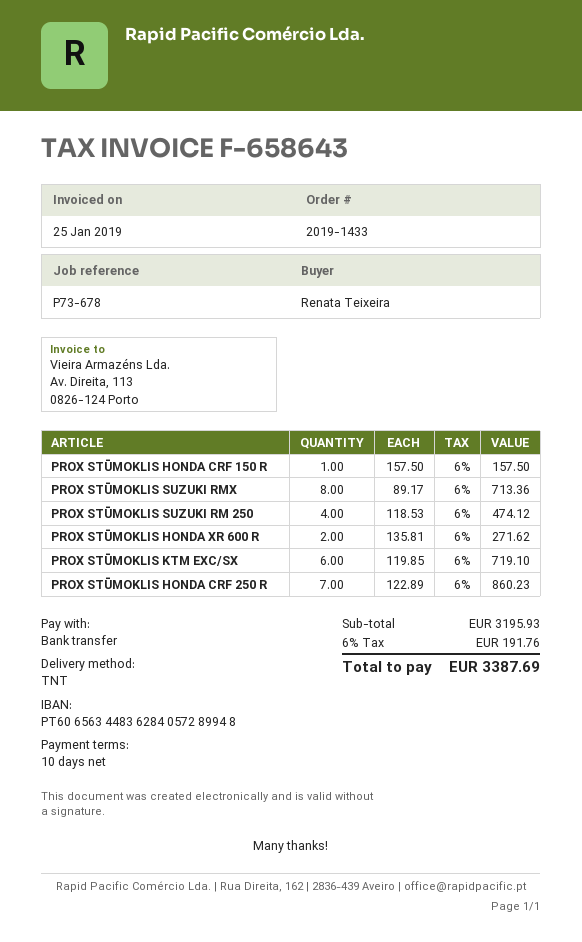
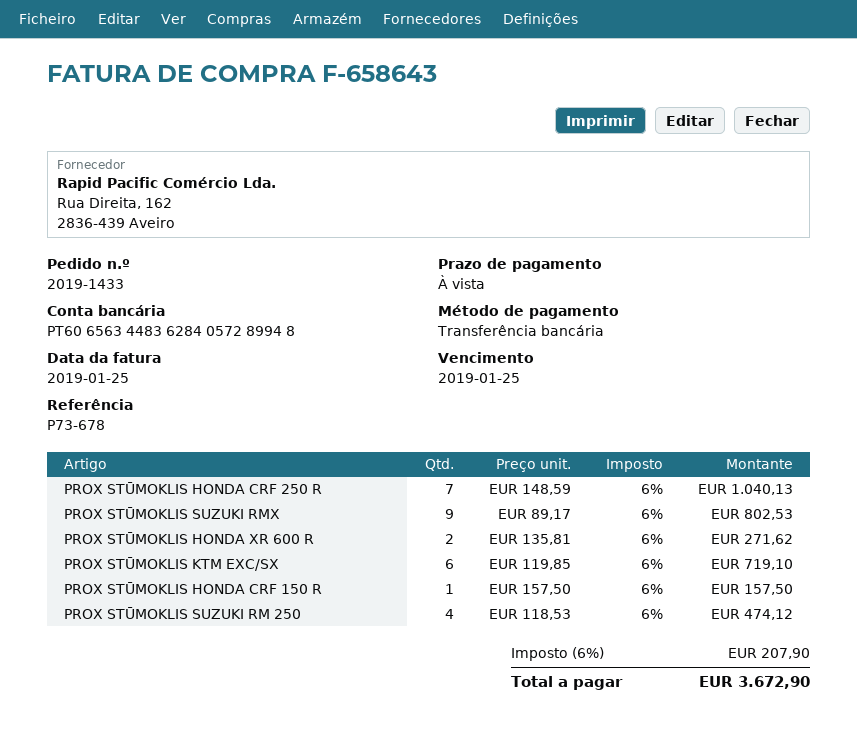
payment terms: 10 days -> on receipt
PROX STŪMOKLIS SUZUKI RMX: 8 x 89.17 = 713.36 -> 9 x 89.17 = 802.53
PROX STŪMOKLIS HONDA CRF 250 R: 7 x 122.89 = 860.23 -> 7 x 148.59 = 1040.13
tax: 6% = 191.76 -> 6% = 207.90
total: 3387.69 -> 3672.90

